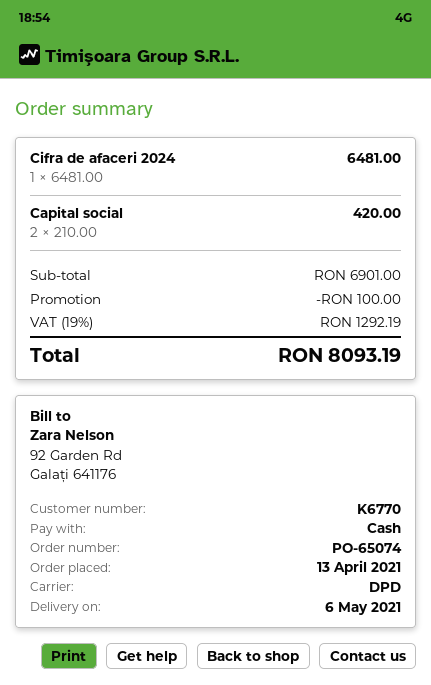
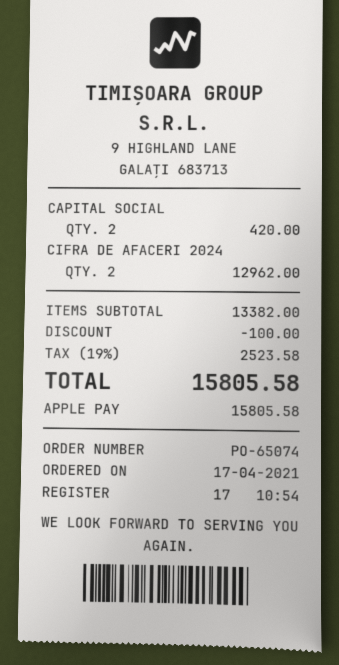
order date: 2021-04-13 -> 2021-04-17
payment method: cash -> Apple Pay
Cifra de afaceri 2024: 1 for 6481.00 -> 2 for 12962.00
subtotal: 6901.00 -> 13382.00
tax: 19% = 1292.19 -> 19% = 2523.58
total: 8093.19 -> 15805.58

